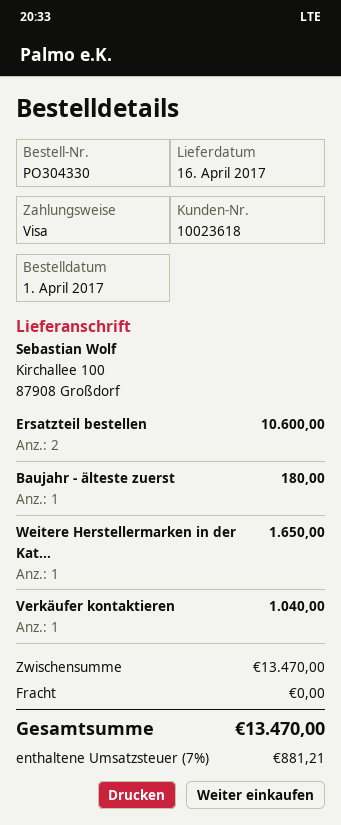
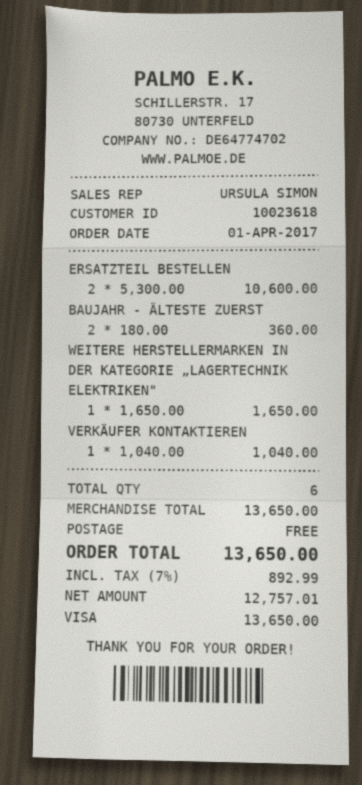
Baujahr - älteste zuerst: 1 for 180.00 -> 2 for 360.00
subtotal: 13470.00 -> 13650.00
tax: 7% = 881.21 -> 7% = 892.99
total: 13470.00 -> 13650.00

